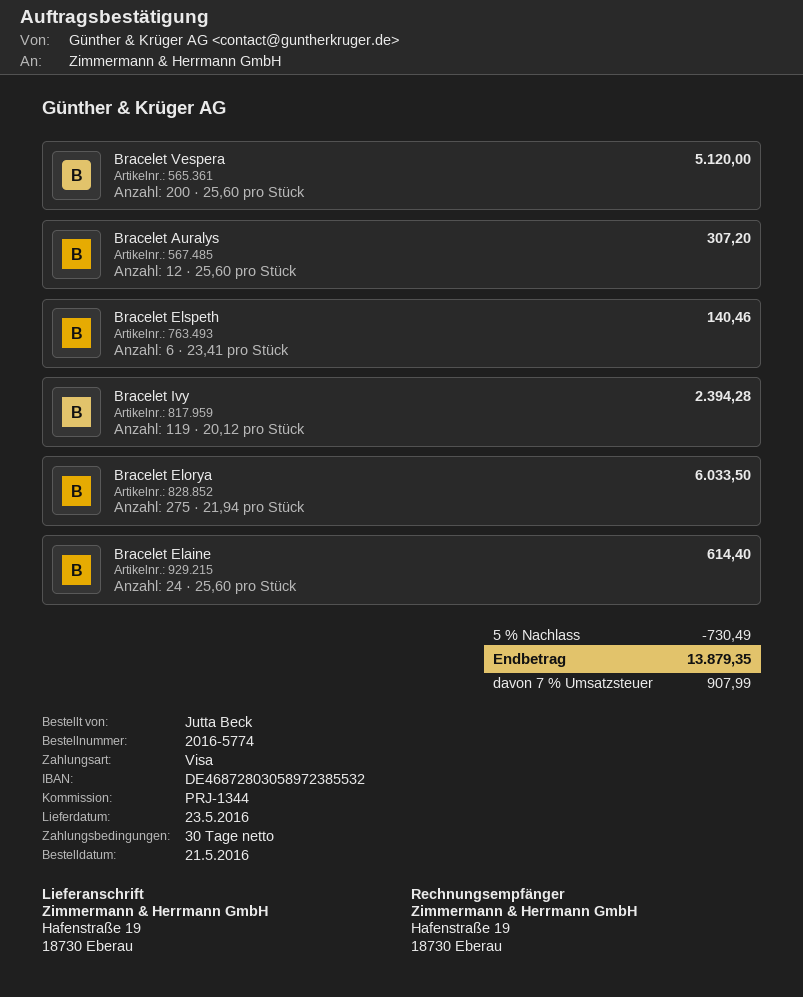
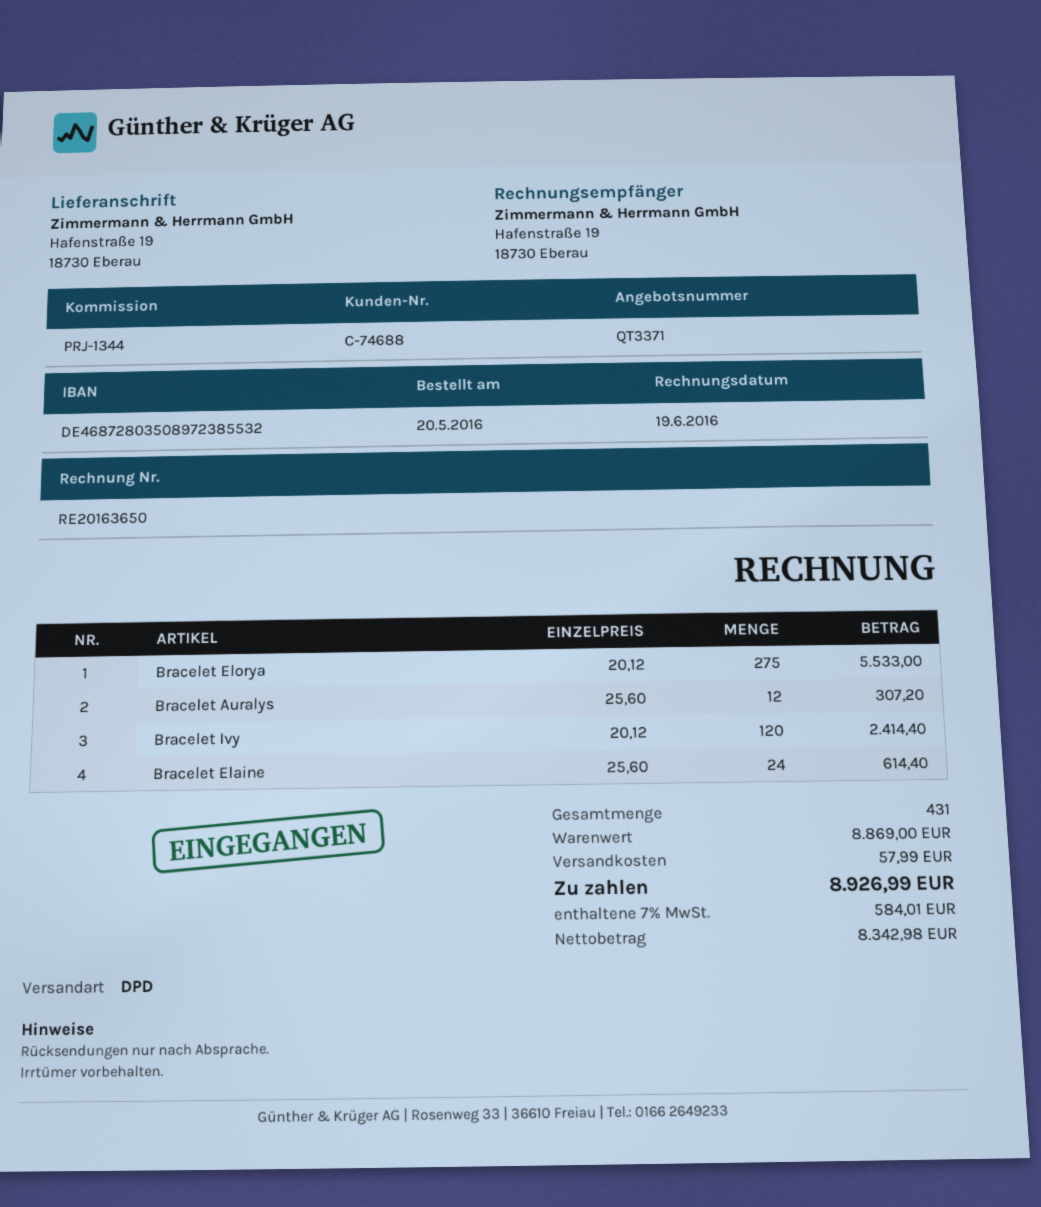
order date: 2016-05-21 -> 2016-05-20
bank account: DE46872803058972385532 -> DE46872803508972385532
Bracelet Vespera: 200 x 25.60 = 5120.00 -> none
Bracelet Elspeth: 6 x 23.41 = 140.46 -> none
Bracelet Ivy: 119 x 20.12 = 2394.28 -> 120 x 20.12 = 2414.40
Bracelet Elorya: 275 x 21.94 = 6033.50 -> 275 x 20.12 = 5533.00
discount: 5% = 730.49 -> none
shipping: none -> 57.99
tax: 7% = 907.99 -> 7% = 584.01
total: 13879.35 -> 8926.99

